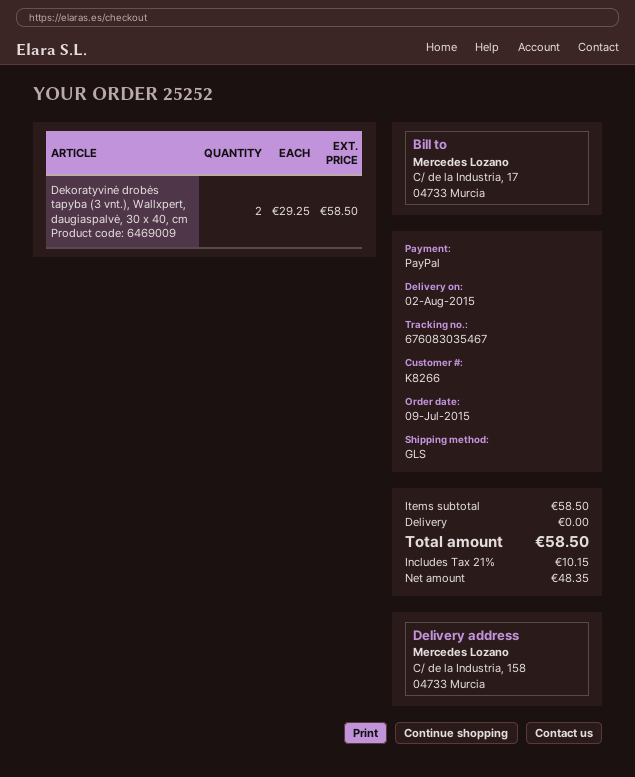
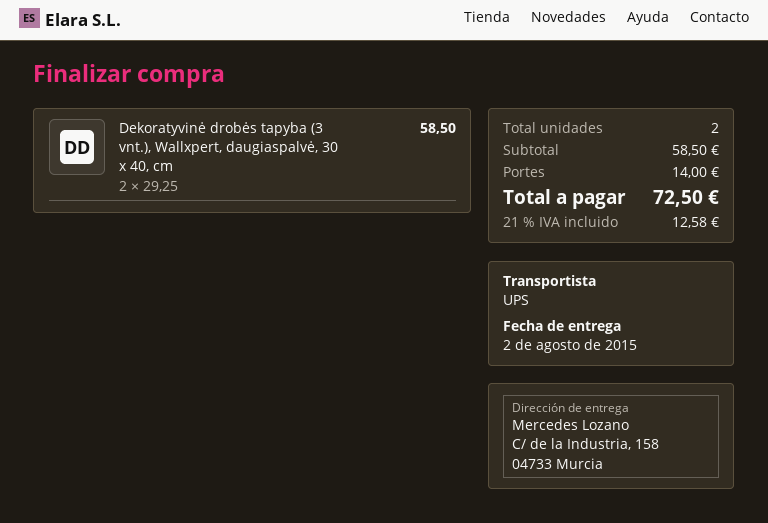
shipping method: GLS -> UPS
shipping: 0.00 -> 14.00
tax: 21% = 10.15 -> 21% = 12.58
total: 58.50 -> 72.50

